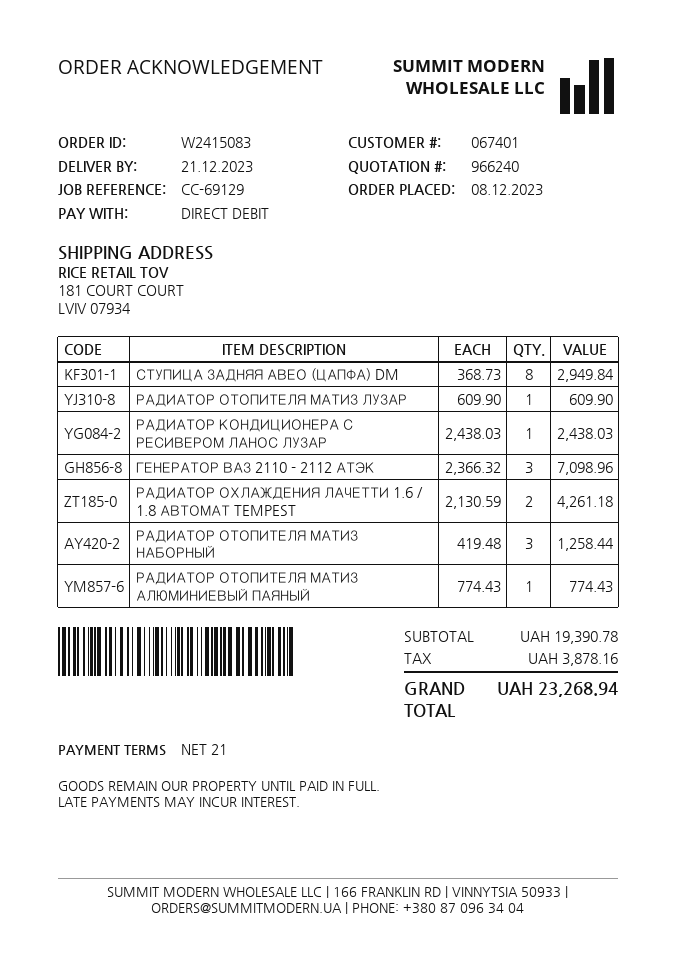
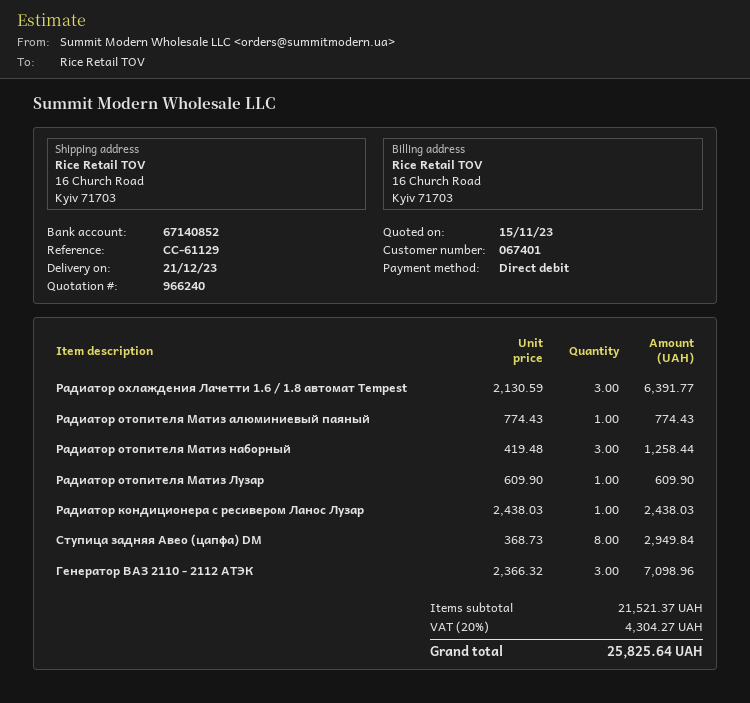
reference: CC-69129 -> CC-61129
ship to: 181 COURT COURT, LVIV 07934 -> 16 Church Road, Kyiv 71703
РАДИАТОР ОХЛАЖДЕНИЯ ЛАЧЕТТИ 1.6 / 1.8 АВТОМАТ TEMPEST: 2 x 2130.59 = 4261.18 -> 3 x 2130.59 = 6391.77
subtotal: 19390.78 -> 21521.37
tax: 3878.16 -> 4304.27
total: 23268.94 -> 25825.64

